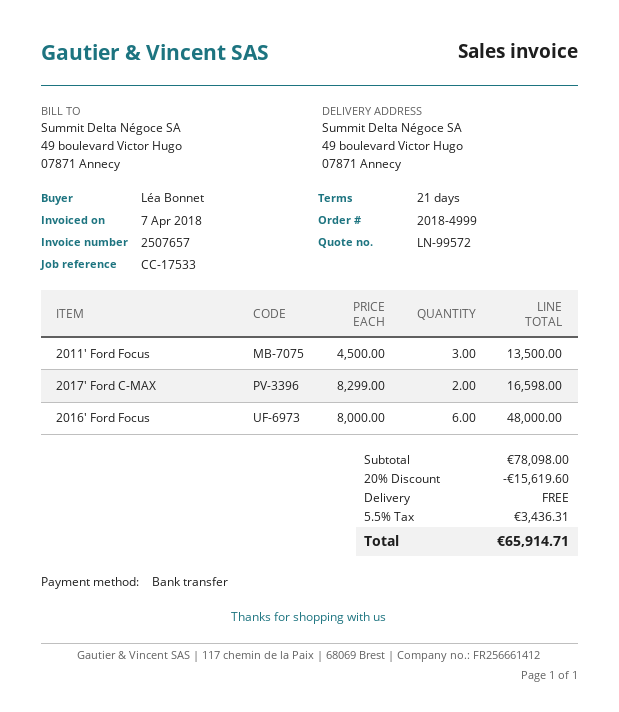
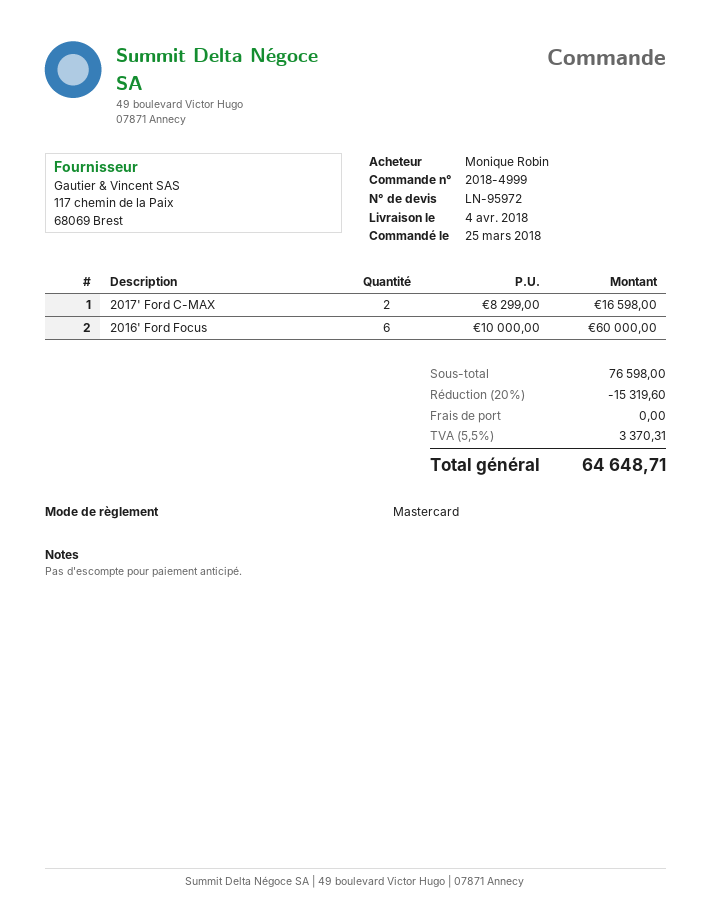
quote number: LN-99572 -> LN-95972
ordered by: Léa Bonnet -> Monique Robin
payment method: bank transfer -> Mastercard
2011' Ford Focus: 3 x 4500.00 = 13500.00 -> none
2016' Ford Focus: 6 x 8000.00 = 48000.00 -> 6 x 10000.00 = 60000.00
subtotal: 78098.00 -> 76598.00
discount: 20% = 15619.60 -> 20% = 15319.60
tax: 5.5% = 3436.31 -> 5.5% = 3370.31
total: 65914.71 -> 64648.71

